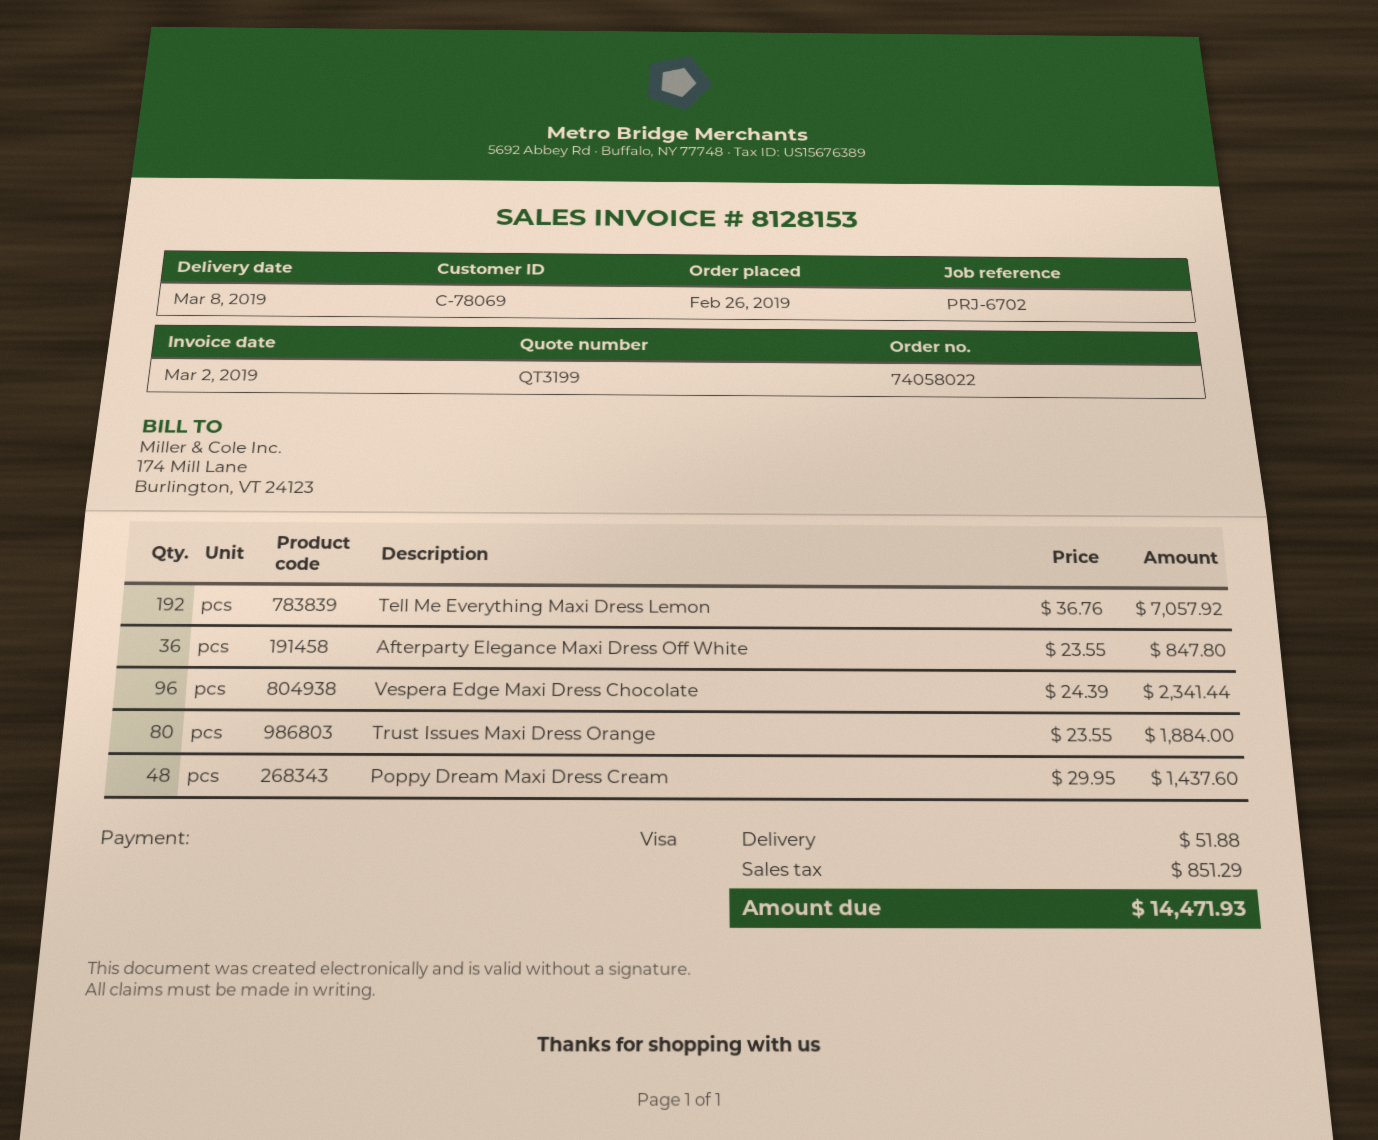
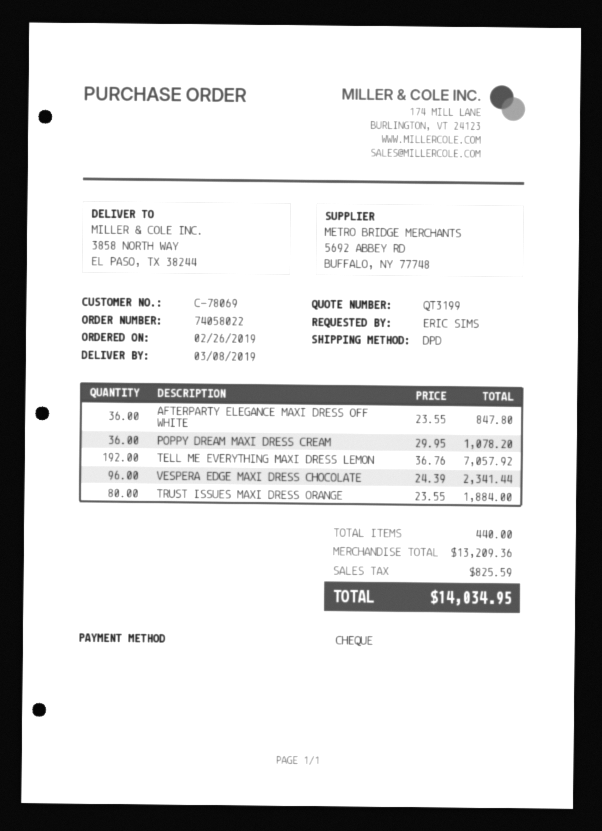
payment method: Visa -> cheque
Poppy Dream Maxi Dress Cream: 48 x 29.95 = 1437.60 -> 36 x 29.95 = 1078.20
shipping: 51.88 -> none
tax: 851.29 -> 825.59
total: 14471.93 -> 14034.95

